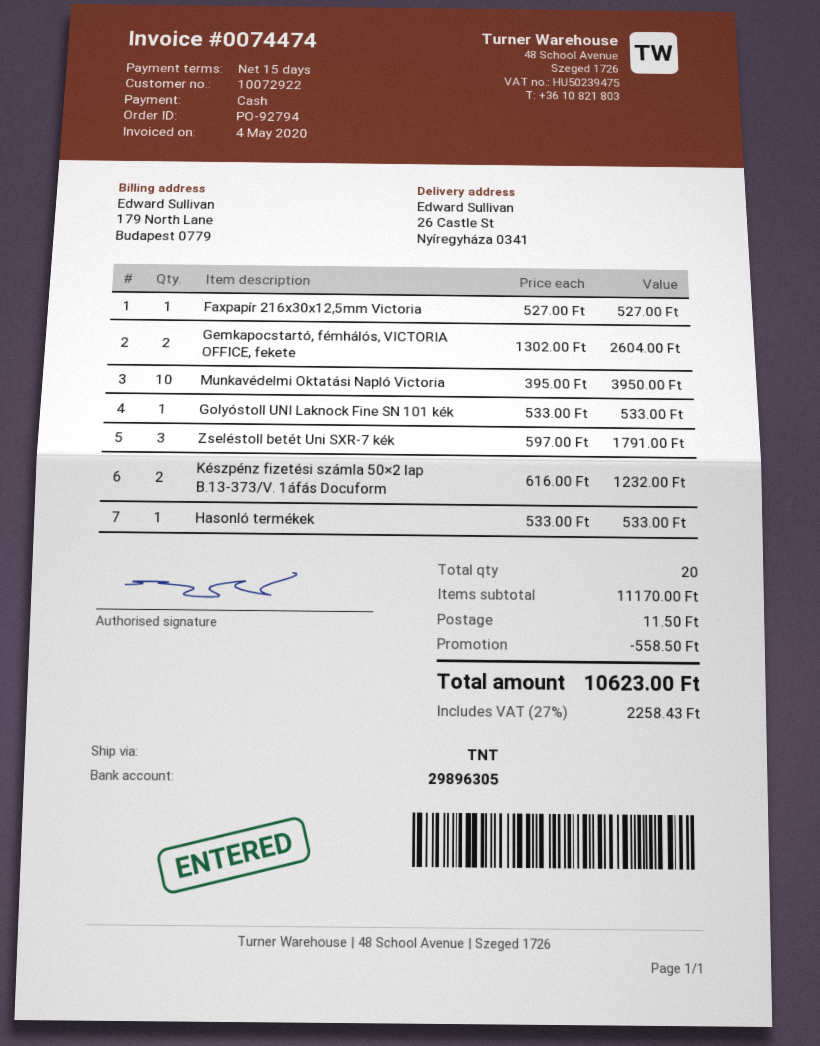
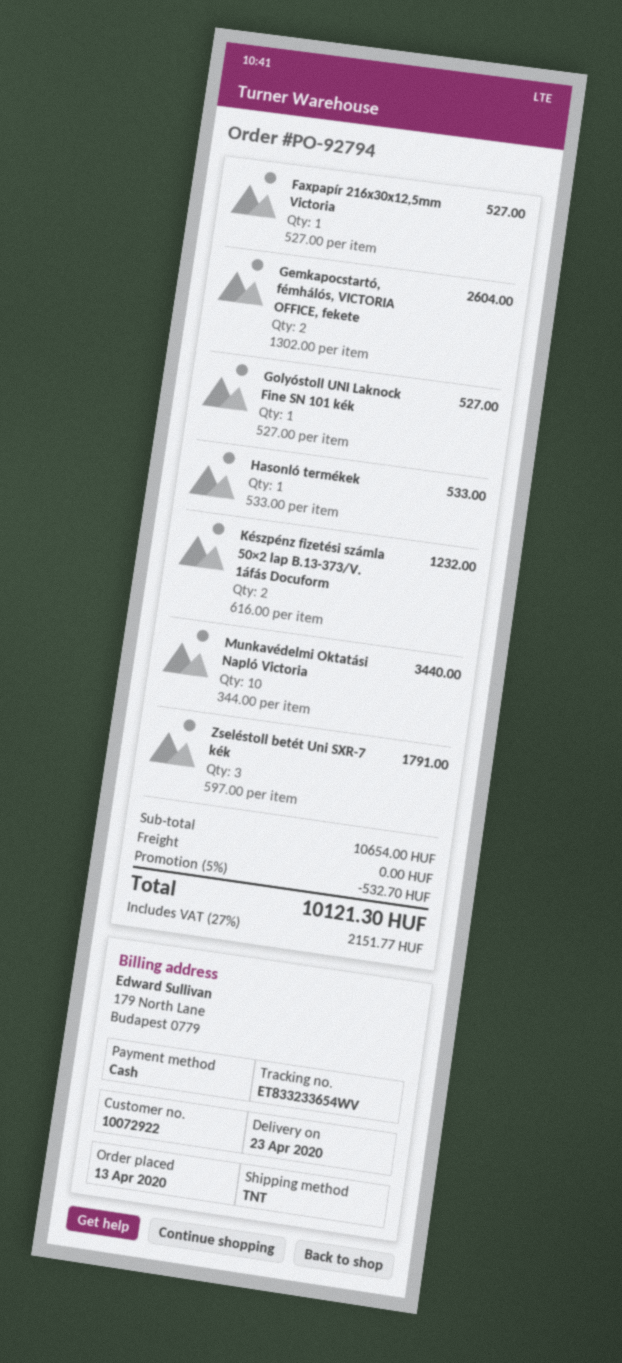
Munkavédelmi Oktatási Napló Victoria: 10 x 395.00 = 3950.00 -> 10 x 344.00 = 3440.00
Golyóstoll UNI Laknock Fine SN 101 kék: 1 x 533.00 = 533.00 -> 1 x 527.00 = 527.00
subtotal: 11170.00 -> 10654.00
discount: 558.50 -> 532.70
shipping: 11.50 -> 0.00
tax: 27% = 2258.43 -> 27% = 2151.77
total: 10623.00 -> 10121.30

